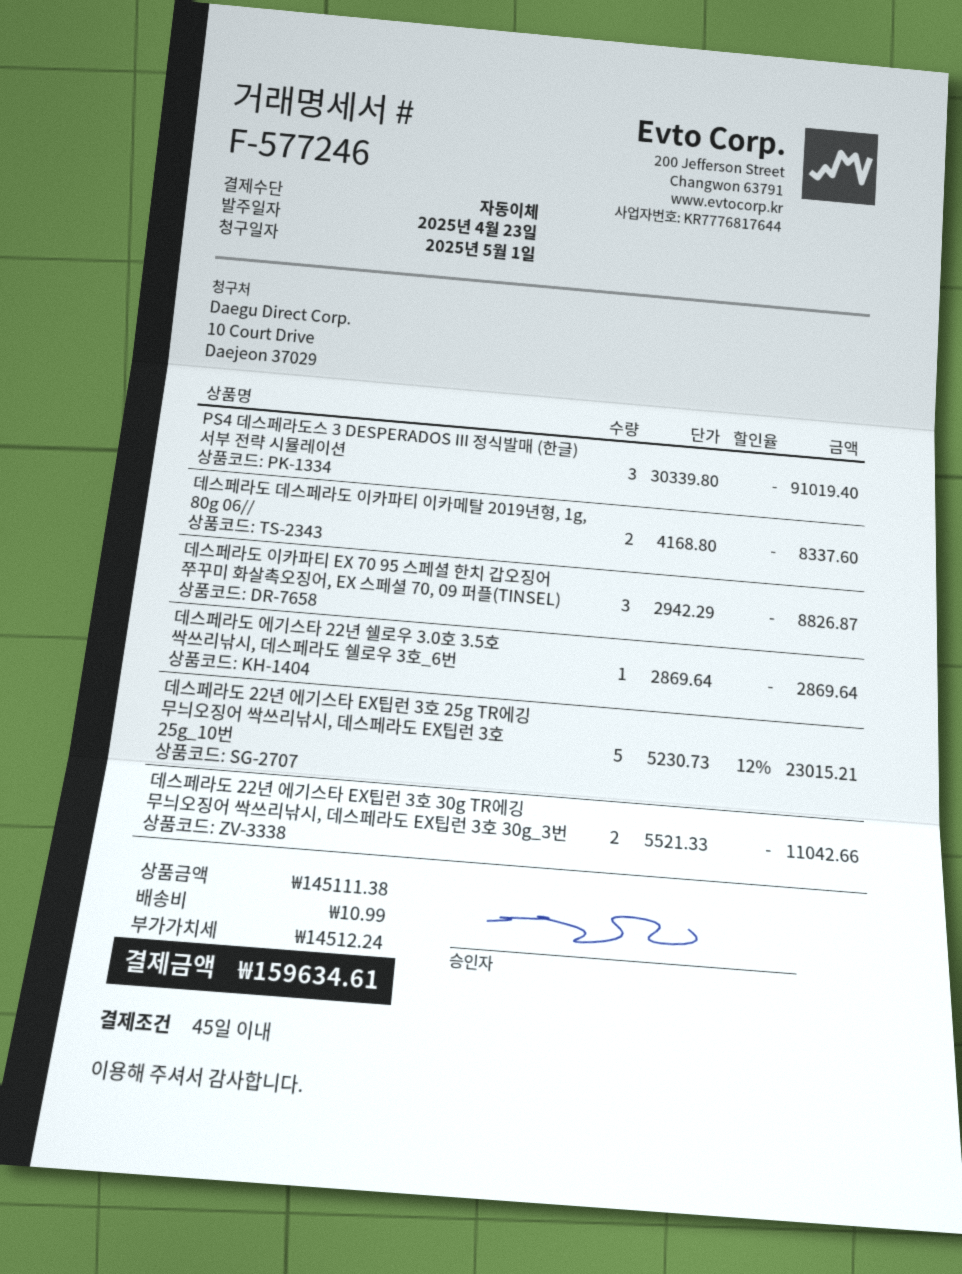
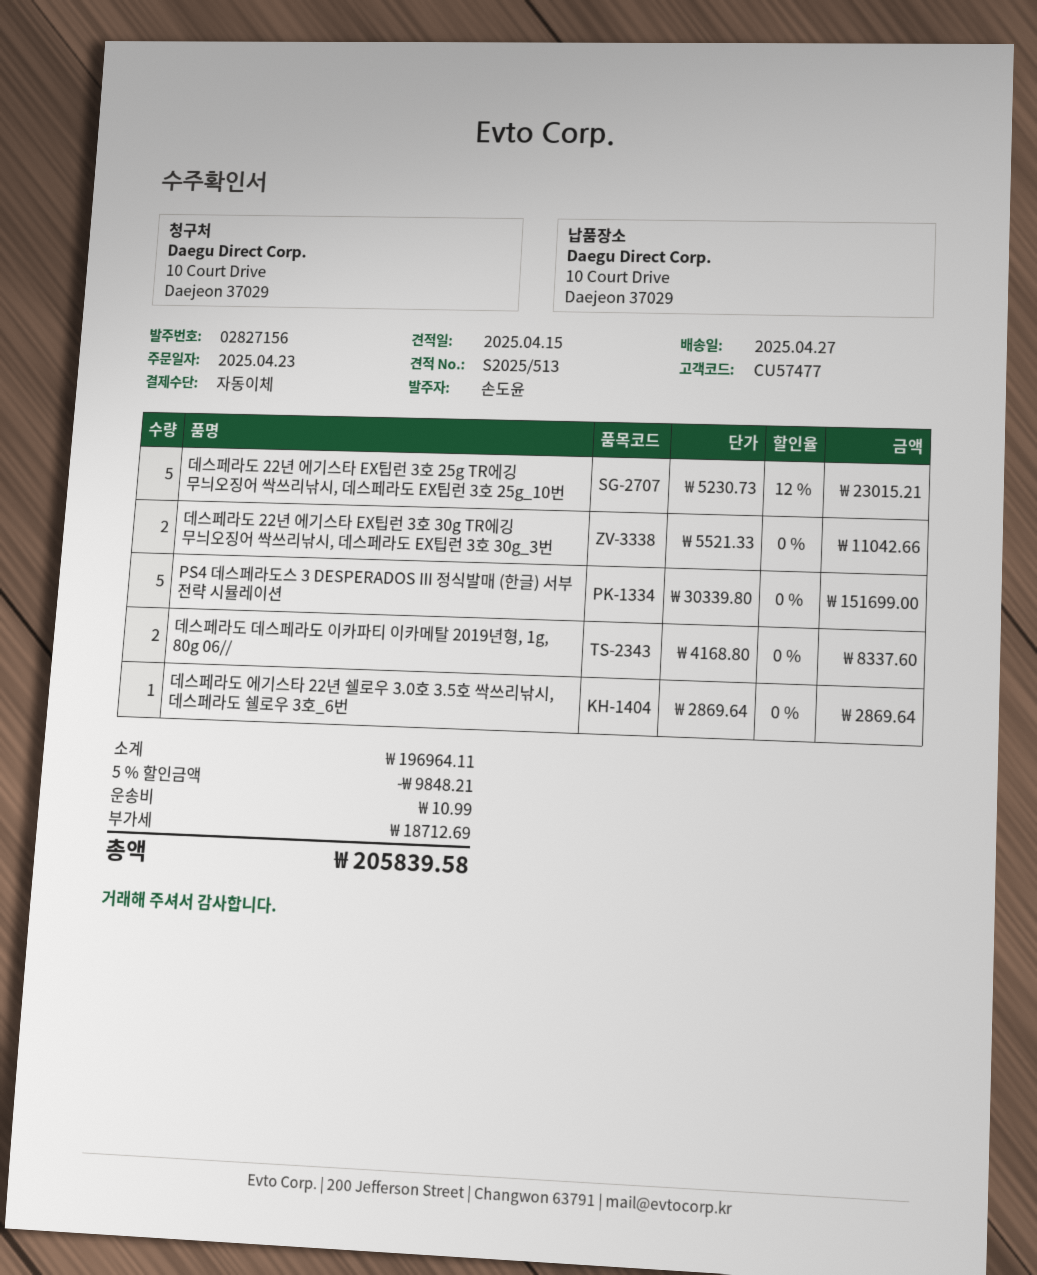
PS4 데스페라도스 3 DESPERADOS III 정식발매 (한글) 서부 전략 시뮬레이션: 3 x 30339.80 = 91019.40 -> 5 x 30339.80 = 151699.00
데스페라도 이카파티 EX 70 95 스페셜 한치 갑오징어 쭈꾸미 화살촉오징어, EX 스페셜 70, 09 퍼플(TINSEL): 3 x 2942.29 = 8826.87 -> none
subtotal: 145111.38 -> 196964.11
discount: none -> 5% = 9848.21
tax: 14512.24 -> 18712.69
total: 159634.61 -> 205839.58

